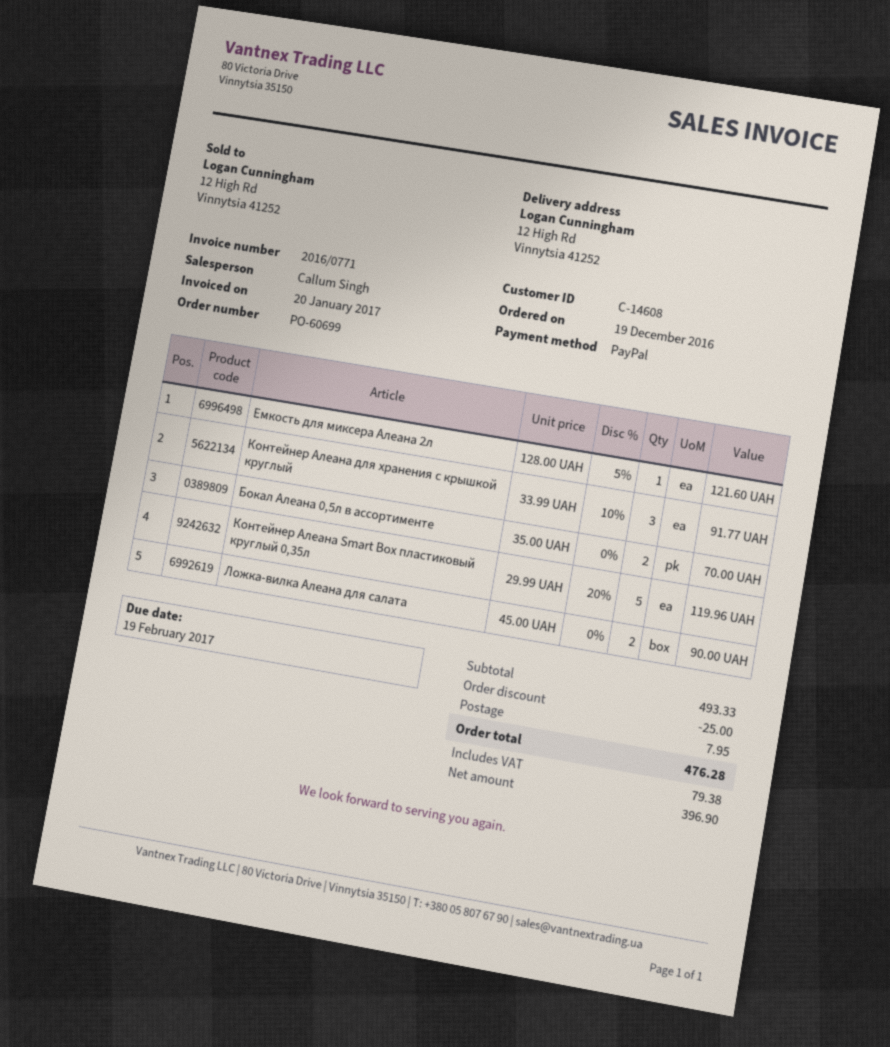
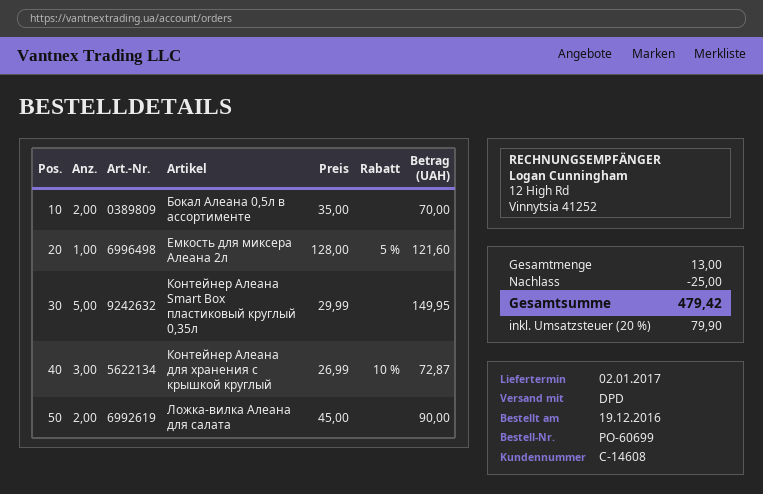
Контейнер Алеана для хранения с крышкой круглый: 3 x 33.99 - 10% = 91.77 -> 3 x 26.99 - 10% = 72.87
Контейнер Алеана Smart Box пластиковый круглый 0,35л: 5 x 29.99 - 20% = 119.96 -> 5 x 29.99 = 149.95
shipping: 7.95 -> none
tax: 79.38 -> 79.90
total: 476.28 -> 479.42

